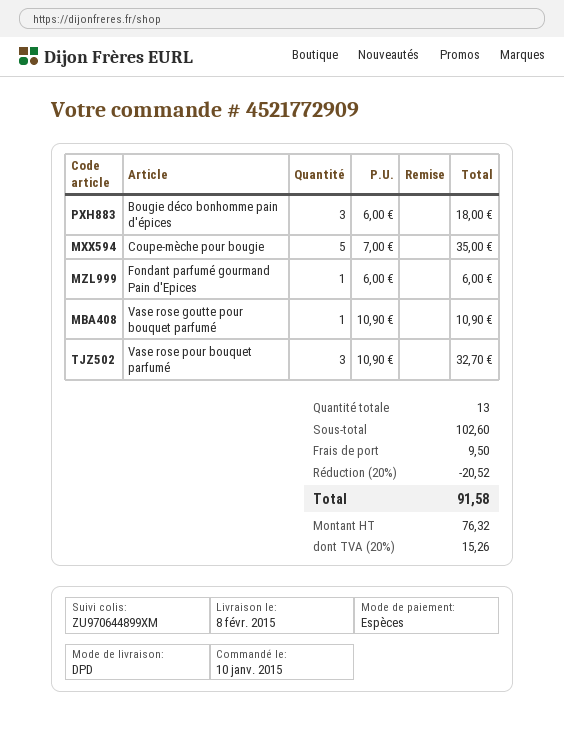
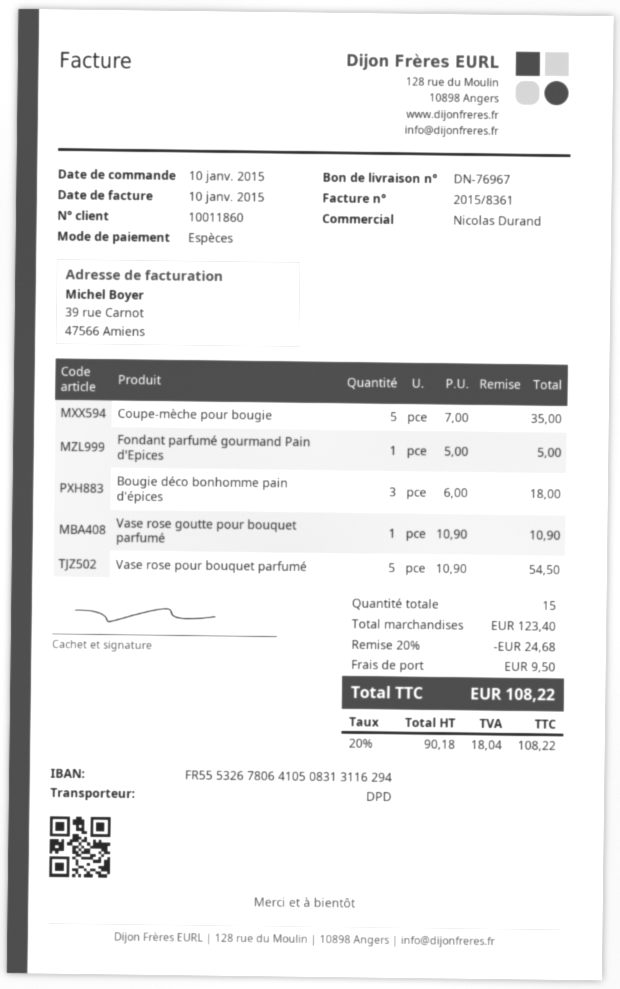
Fondant parfumé gourmand Pain d'Epices: 1 x 6.00 = 6.00 -> 1 x 5.00 = 5.00
Vase rose pour bouquet parfumé: 3 x 10.90 = 32.70 -> 5 x 10.90 = 54.50
total quantity: 13 -> 15
subtotal: 102.60 -> 123.40
discount: 20% = 20.52 -> 20% = 24.68
net: 76.32 -> 90.18
tax: 20% = 15.26 -> 20% = 18.04
total: 91.58 -> 108.22

